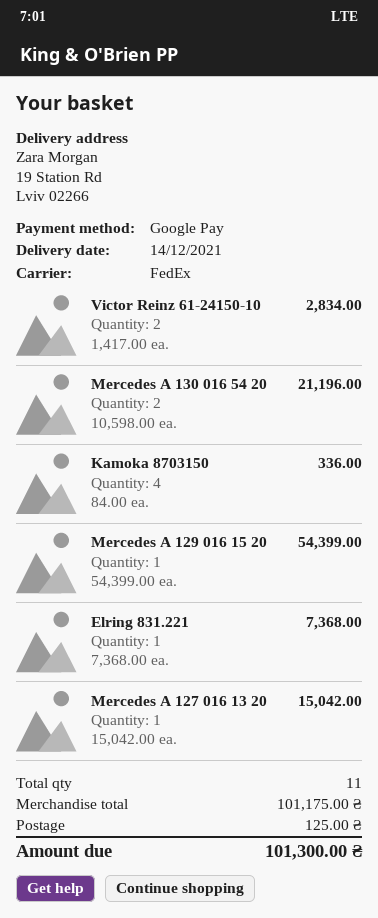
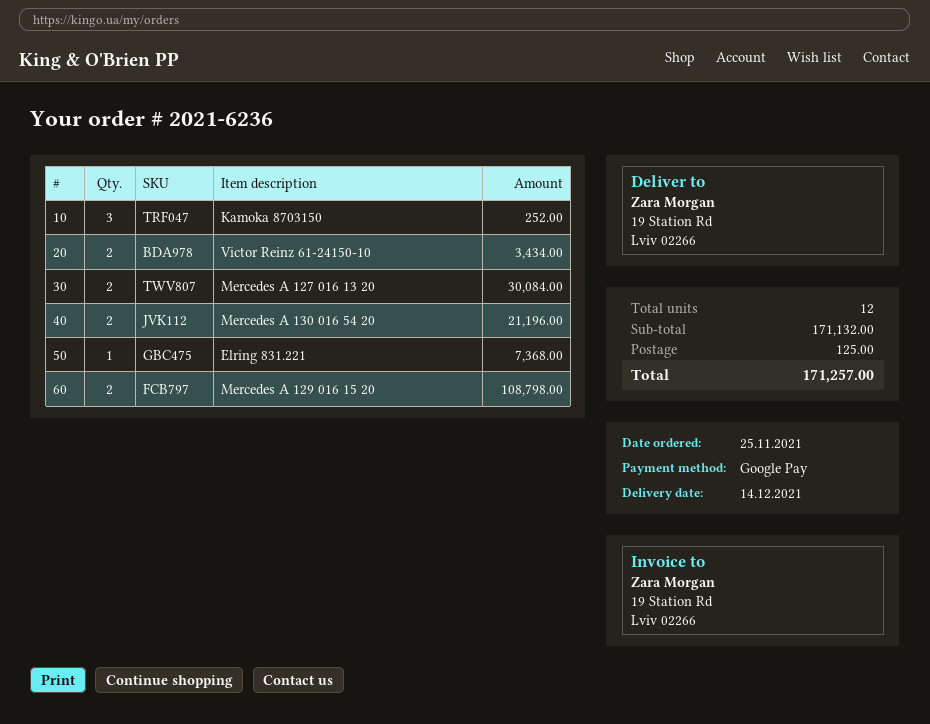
Victor Reinz 61-24150-10: 2 for 2834.00 -> 2 for 3434.00
Kamoka 8703150: 4 for 336.00 -> 3 for 252.00
Mercedes A 129 016 15 20: 1 for 54399.00 -> 2 for 108798.00
Mercedes A 127 016 13 20: 1 for 15042.00 -> 2 for 30084.00
total quantity: 11 -> 12
subtotal: 101175.00 -> 171132.00
total: 101300.00 -> 171257.00

